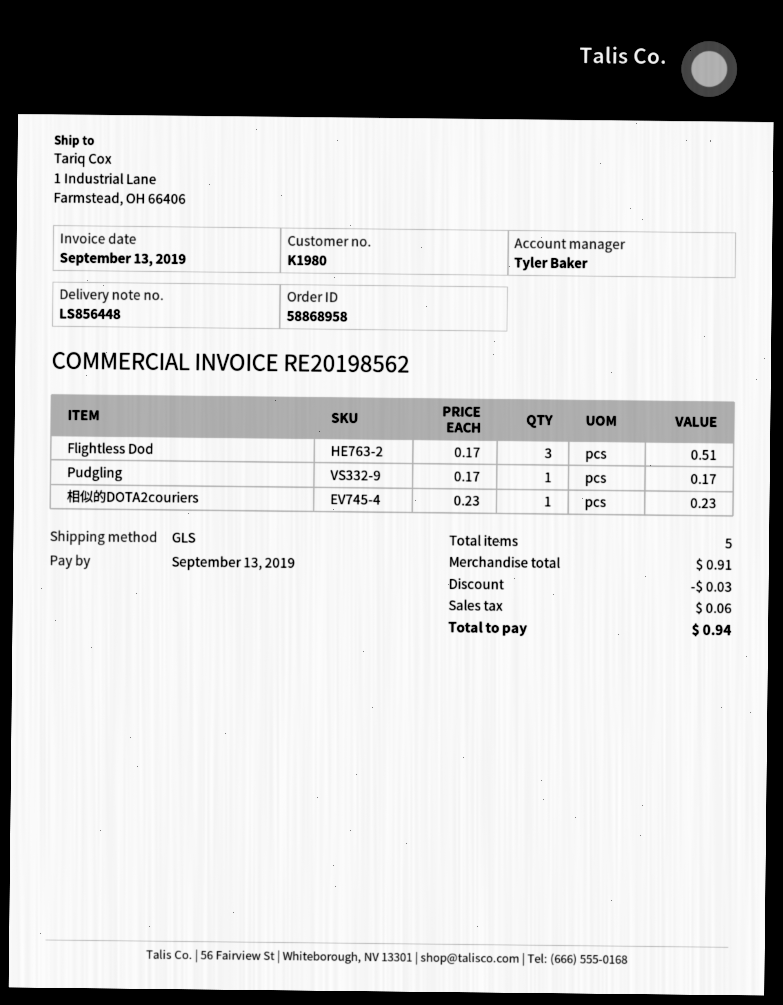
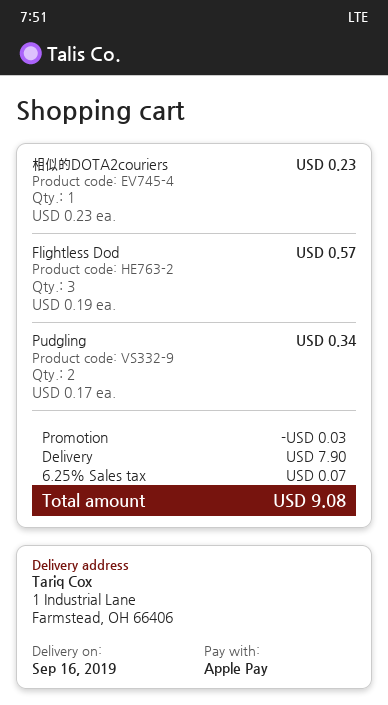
Flightless Dod: 3 x 0.17 = 0.51 -> 3 x 0.19 = 0.57
Pudgling: 1 x 0.17 = 0.17 -> 2 x 0.17 = 0.34
shipping: none -> 7.90
tax: 0.06 -> 0.07
total: 0.94 -> 9.08

